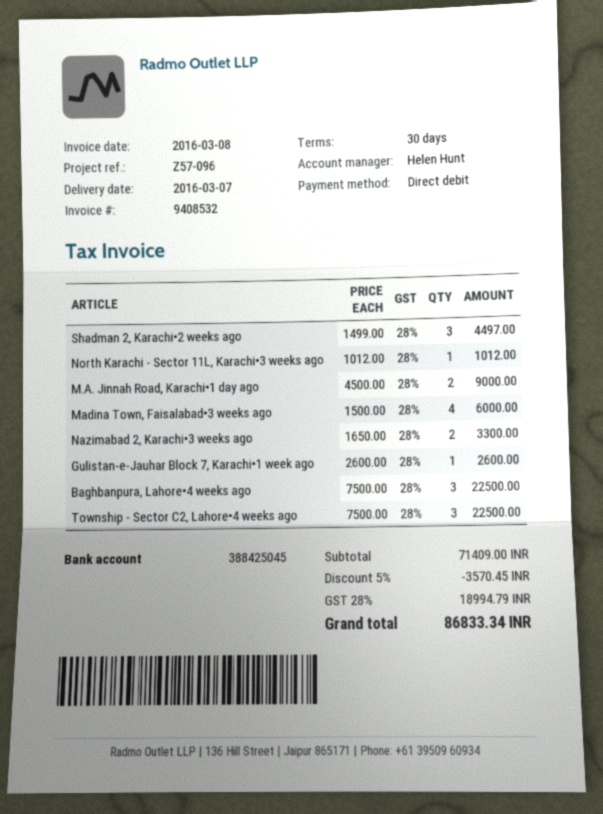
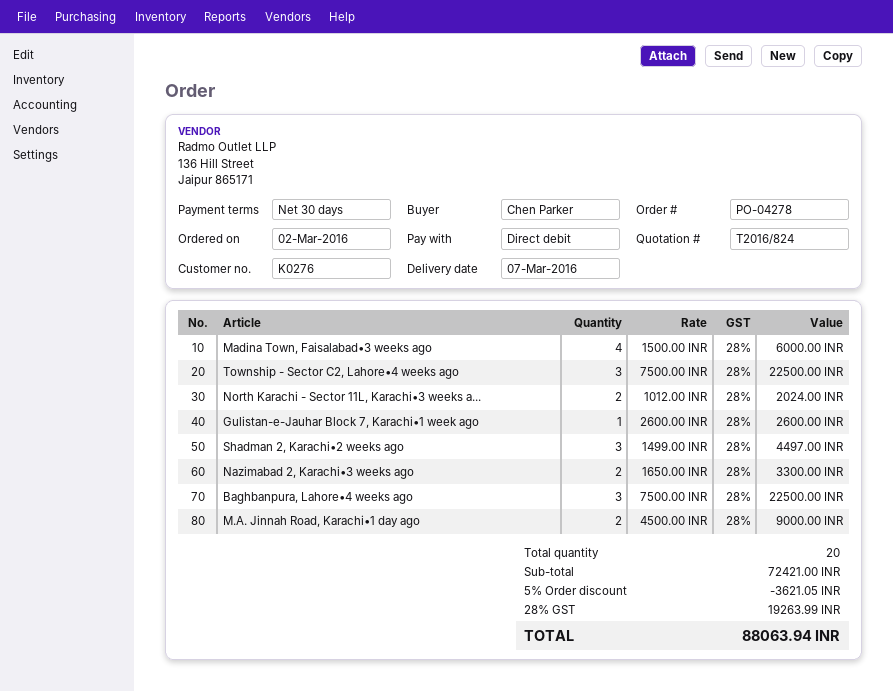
North Karachi - Sector 11L, Karachi•3 weeks ago: 1 x 1012.00 = 1012.00 -> 2 x 1012.00 = 2024.00
subtotal: 71409.00 -> 72421.00
discount: 5% = 3570.45 -> 5% = 3621.05
tax: 28% = 18994.79 -> 28% = 19263.99
total: 86833.34 -> 88063.94

